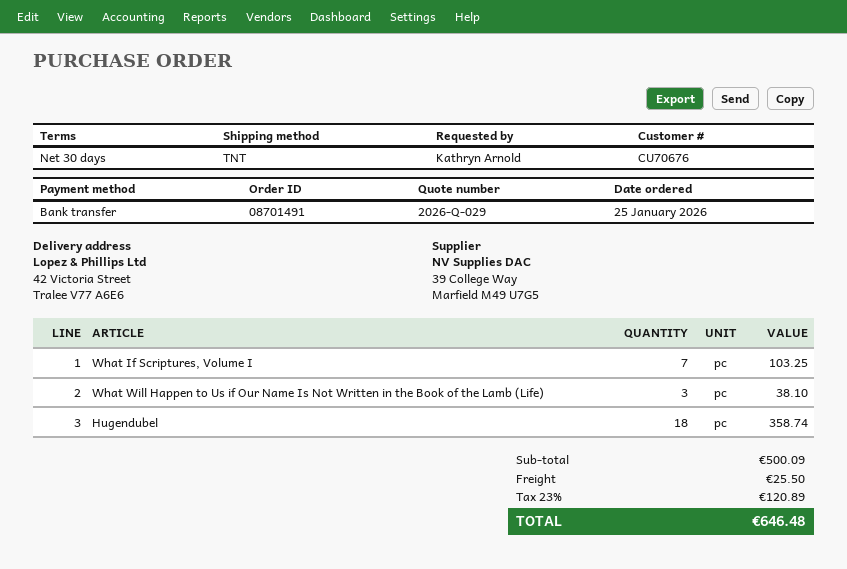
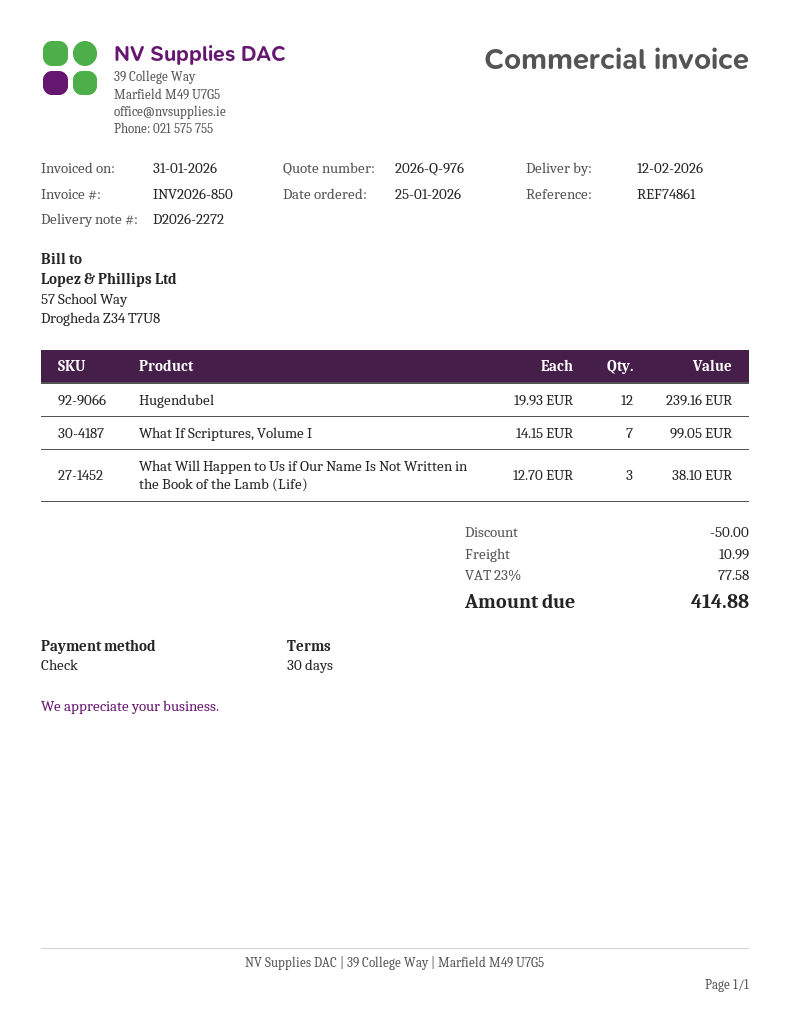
quote number: 2026-Q-029 -> 2026-Q-976
payment method: bank transfer -> cheque
What If Scriptures, Volume I: 7 for 103.25 -> 7 for 99.05
Hugendubel: 18 for 358.74 -> 12 for 239.16
discount: none -> 50.00
shipping: 25.50 -> 10.99
tax: 23% = 120.89 -> 23% = 77.58
total: 646.48 -> 414.88

